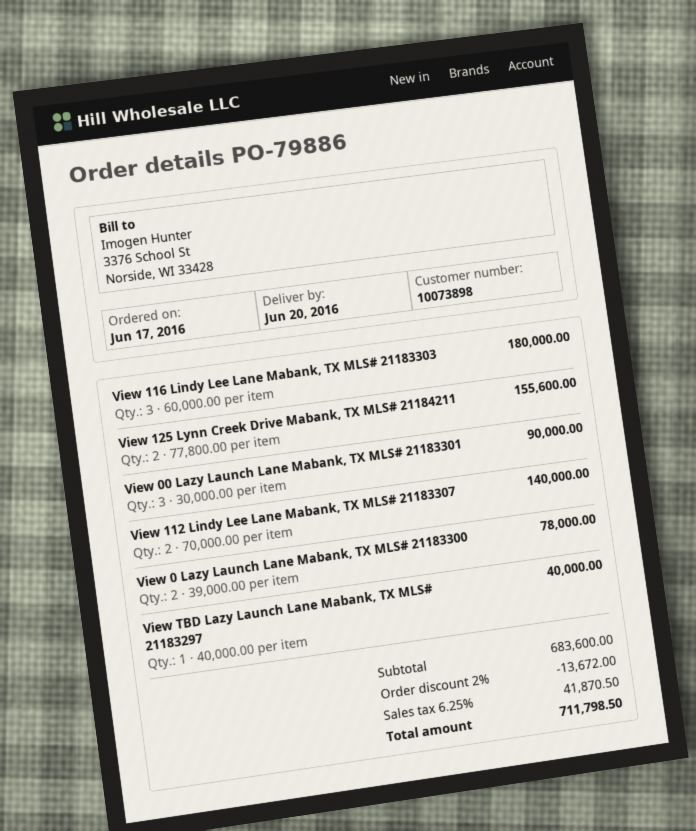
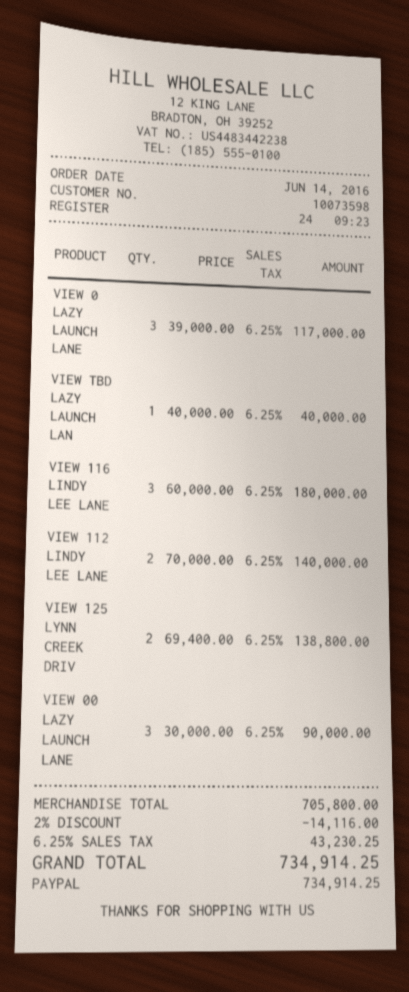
order date: 2016-06-17 -> 2016-06-14
customer number: 10073898 -> 10073598
View 125 Lynn Creek Drive Mabank, TX MLS# 21184211: 2 x 77800.00 = 155600.00 -> 2 x 69400.00 = 138800.00
View 0 Lazy Launch Lane Mabank, TX MLS# 21183300: 2 x 39000.00 = 78000.00 -> 3 x 39000.00 = 117000.00
subtotal: 683600.00 -> 705800.00
discount: 2% = 13672.00 -> 2% = 14116.00
tax: 6.25% = 41870.50 -> 6.25% = 43230.25
total: 711798.50 -> 734914.25

